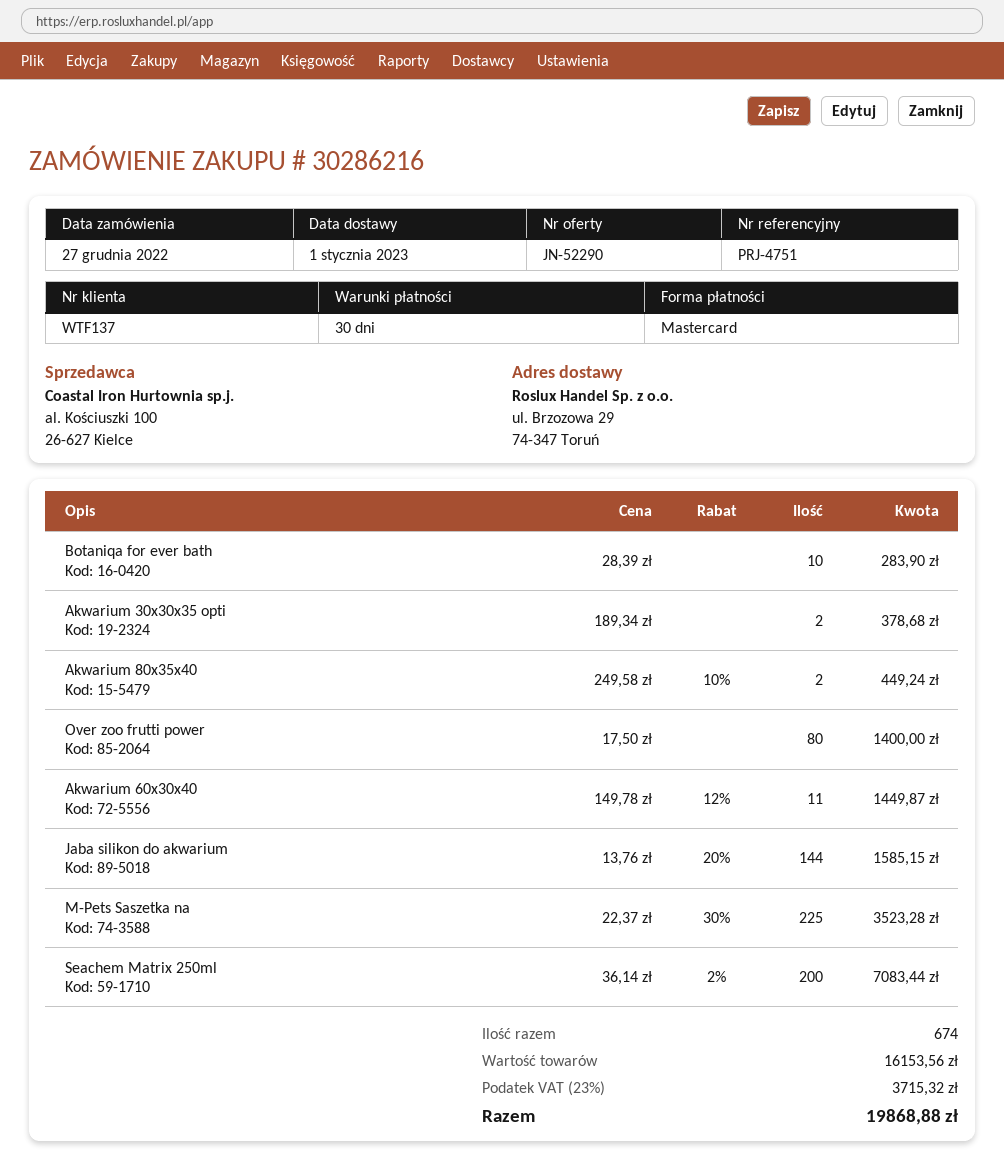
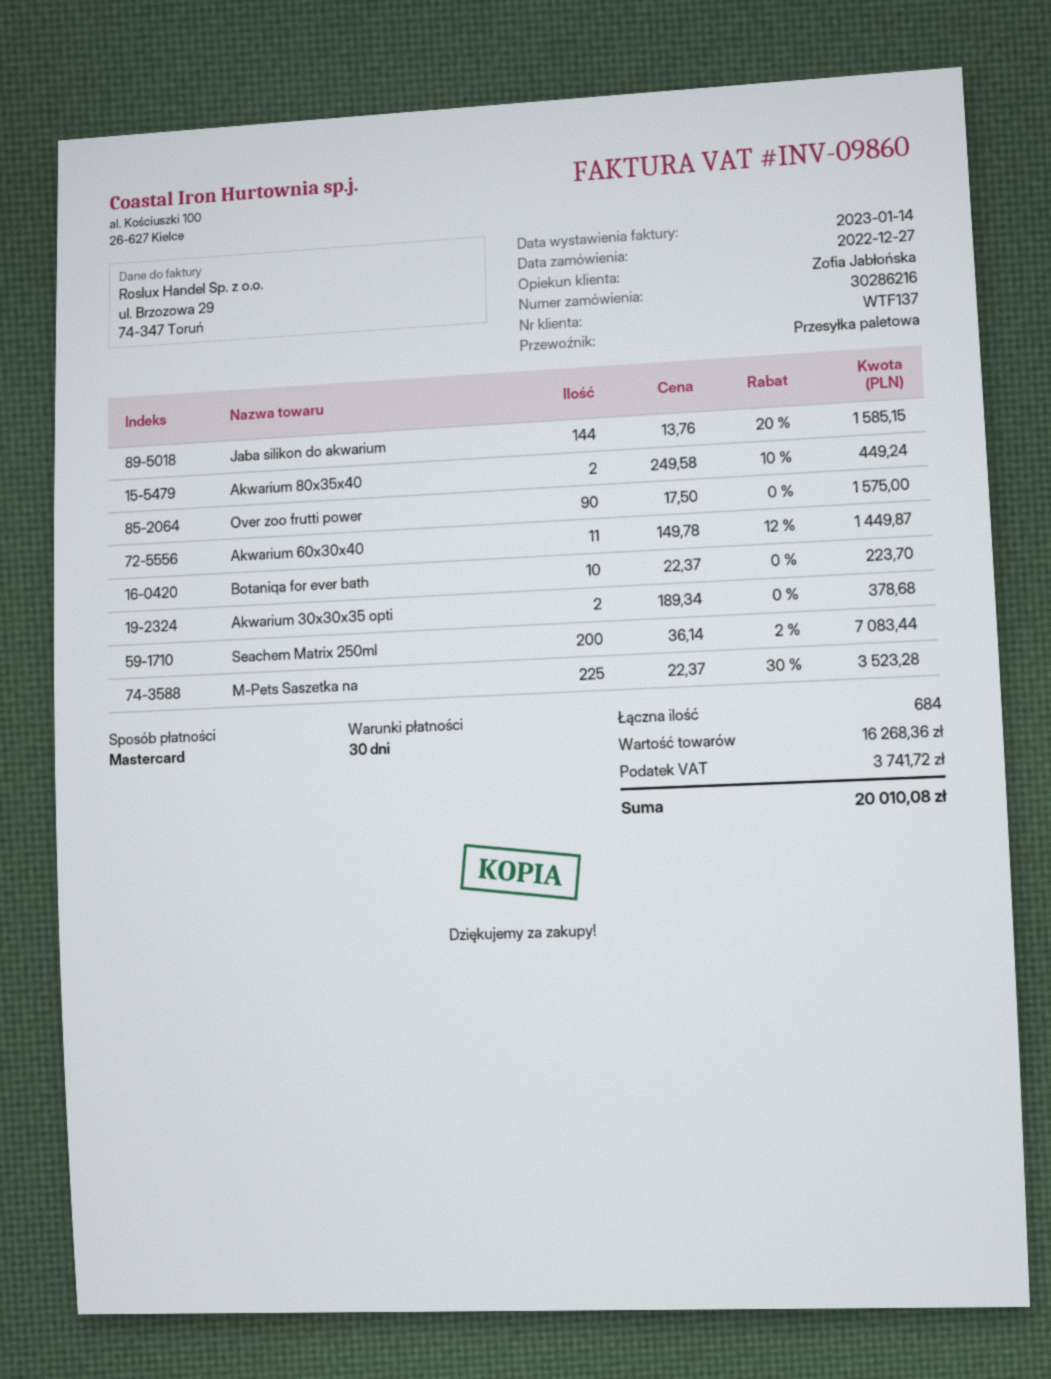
Botaniqa for ever bath: 10 x 28.39 = 283.90 -> 10 x 22.37 = 223.70
Over zoo frutti power: 80 x 17.50 = 1400.00 -> 90 x 17.50 = 1575.00
total quantity: 674 -> 684
subtotal: 16153.56 -> 16268.36
tax: 3715.32 -> 3741.72
total: 19868.88 -> 20010.08

